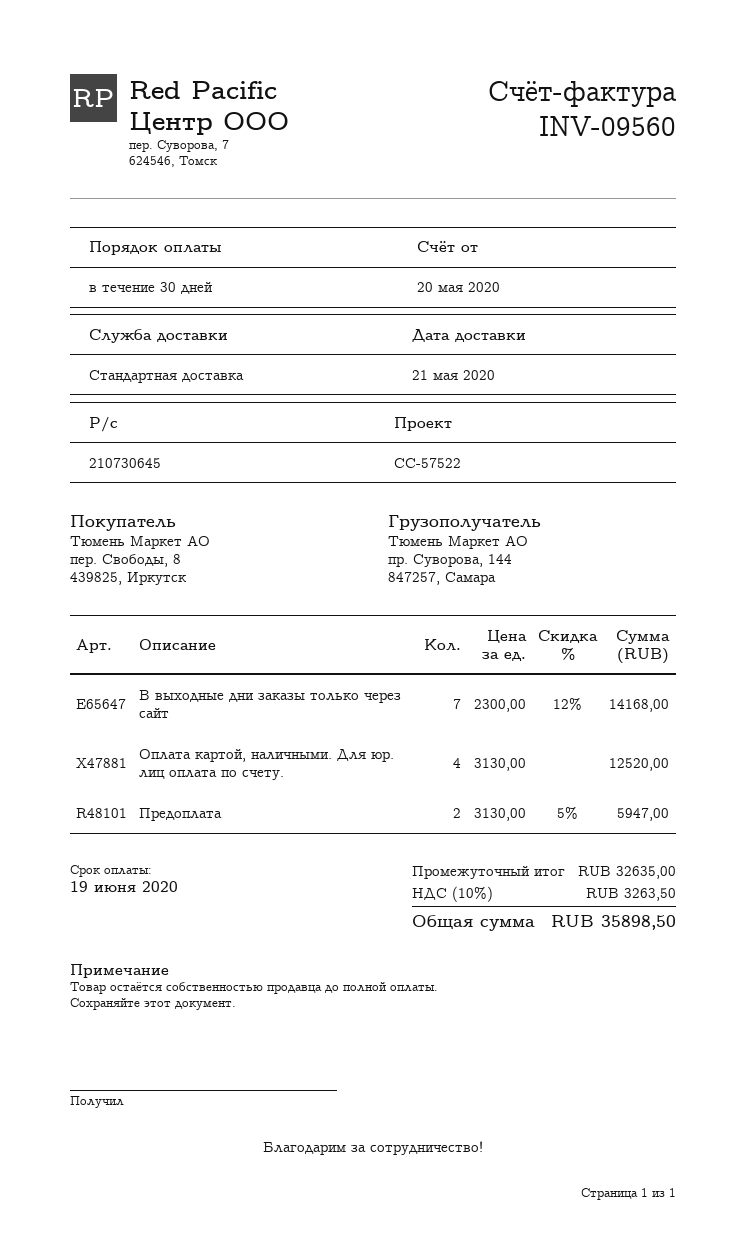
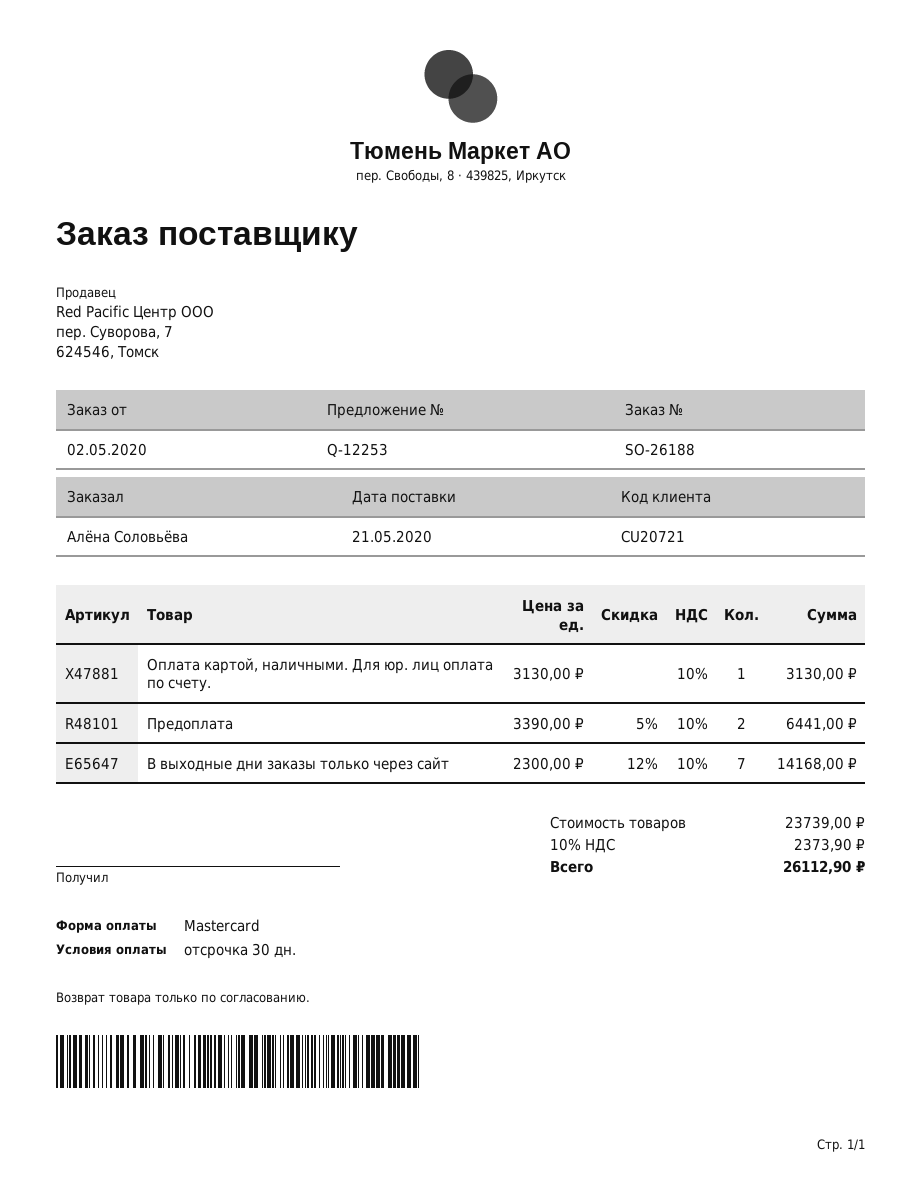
Оплата картой, наличными. Для юр. лиц оплата по счету.: 4 x 3130.00 = 12520.00 -> 1 x 3130.00 = 3130.00
Предоплата: 2 x 3130.00 - 5% = 5947.00 -> 2 x 3390.00 - 5% = 6441.00
subtotal: 32635.00 -> 23739.00
tax: 10% = 3263.50 -> 10% = 2373.90
total: 35898.50 -> 26112.90

